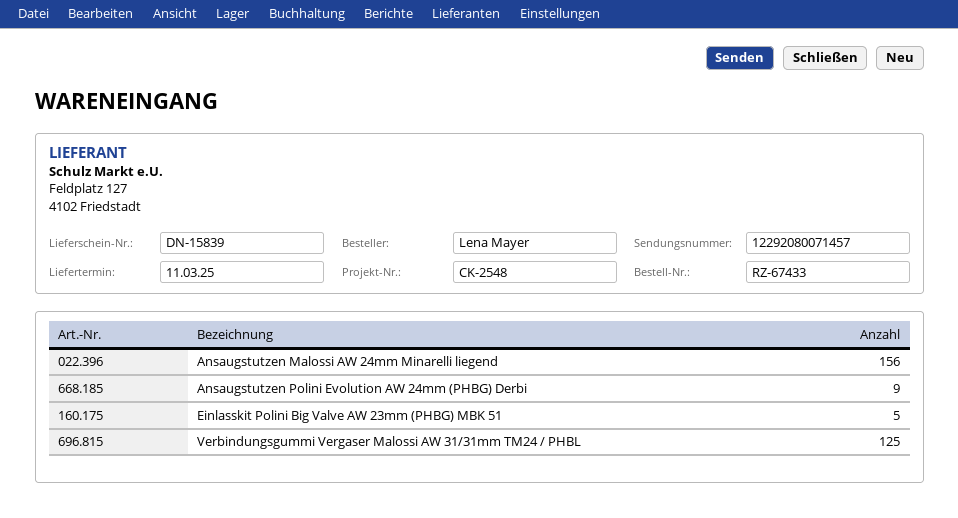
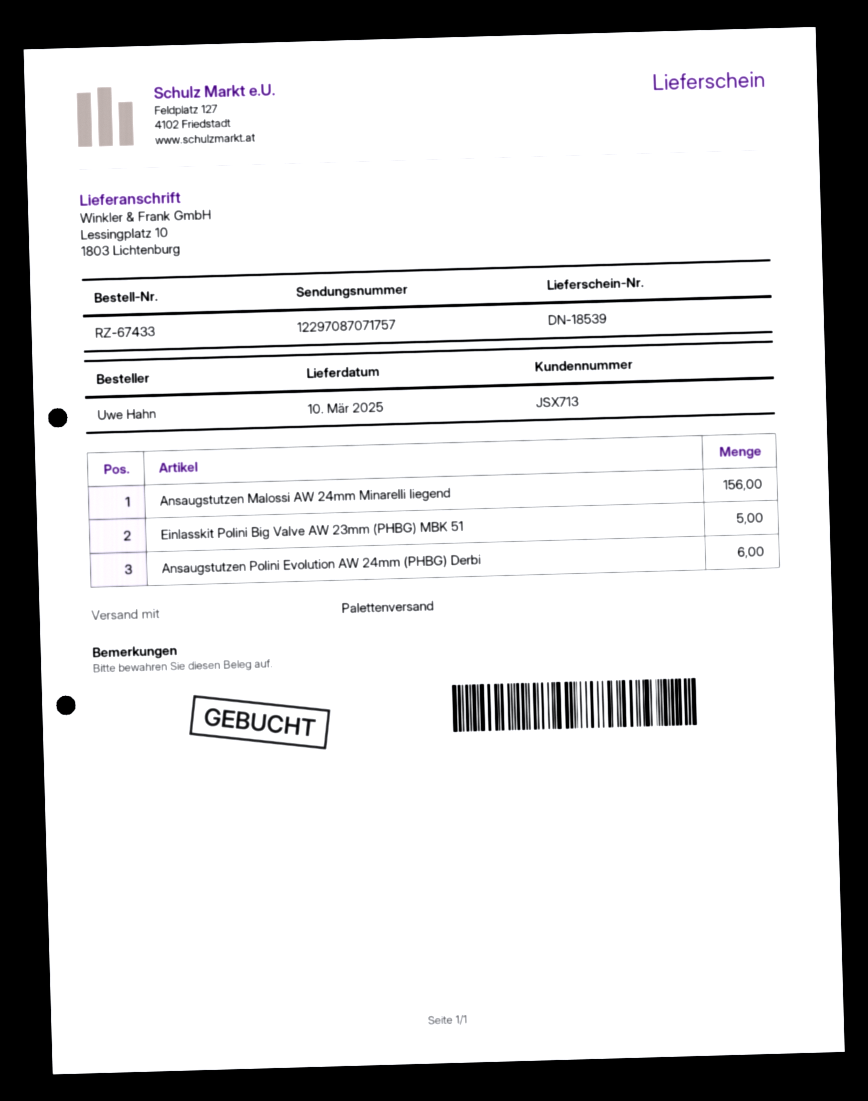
delivery note number: DN-15839 -> DN-18539
delivery date: 2025-03-11 -> 2025-03-10
ordered by: Lena Mayer -> Uwe Hahn
tracking number: 12292080071457 -> 12297087071757
Ansaugstutzen Polini Evolution AW 24mm (PHBG) Derbi: 9 -> 6
Verbindungsgummi Vergaser Malossi AW 31/31mm TM24 / PHBL: 125 -> none

